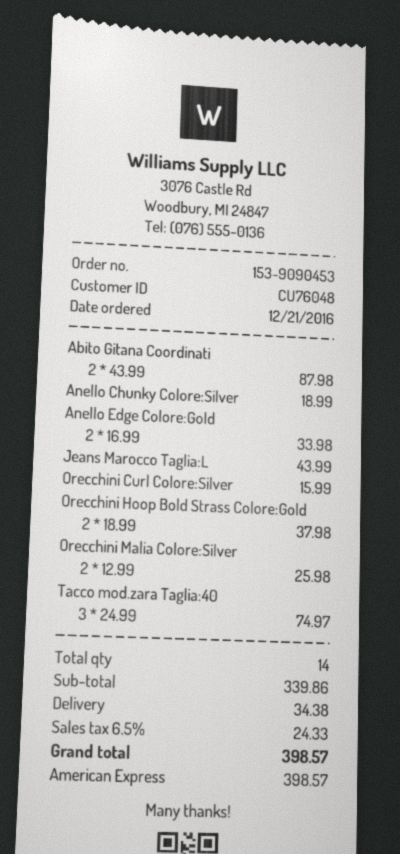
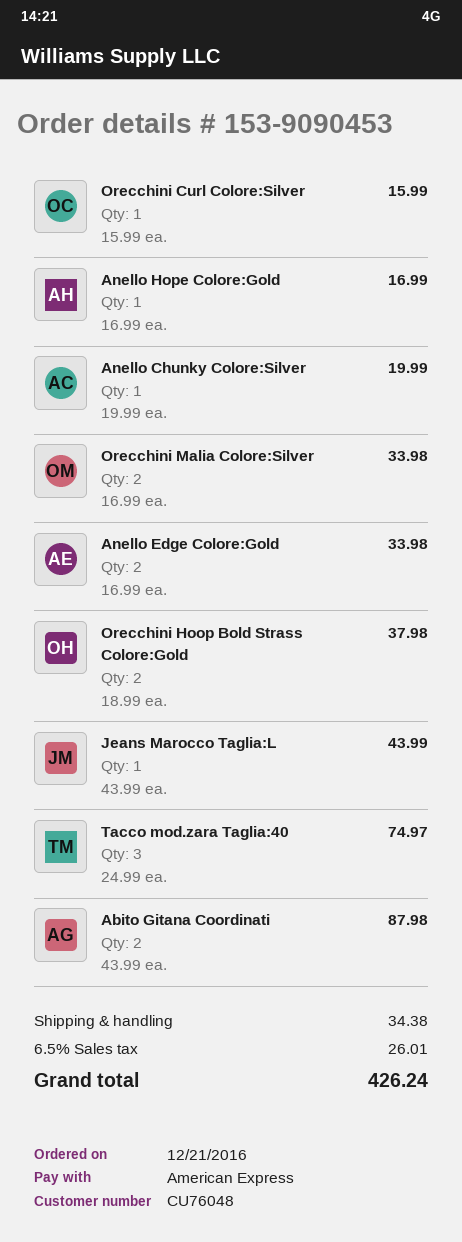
Anello Chunky Colore:Silver: 1 x 18.99 = 18.99 -> 1 x 19.99 = 19.99
Orecchini Malia Colore:Silver: 2 x 12.99 = 25.98 -> 2 x 16.99 = 33.98
Anello Hope Colore:Gold: none -> 1 x 16.99 = 16.99
tax: 6.5% = 24.33 -> 6.5% = 26.01
total: 398.57 -> 426.24

